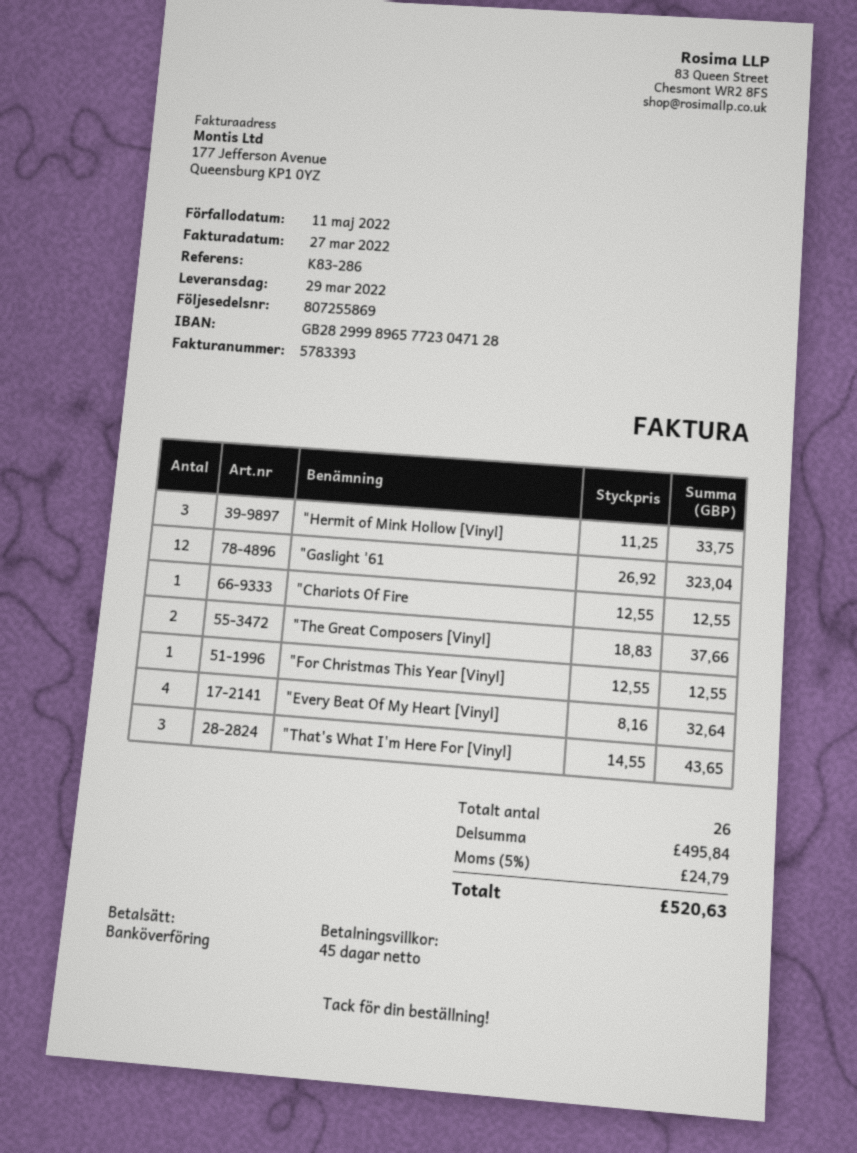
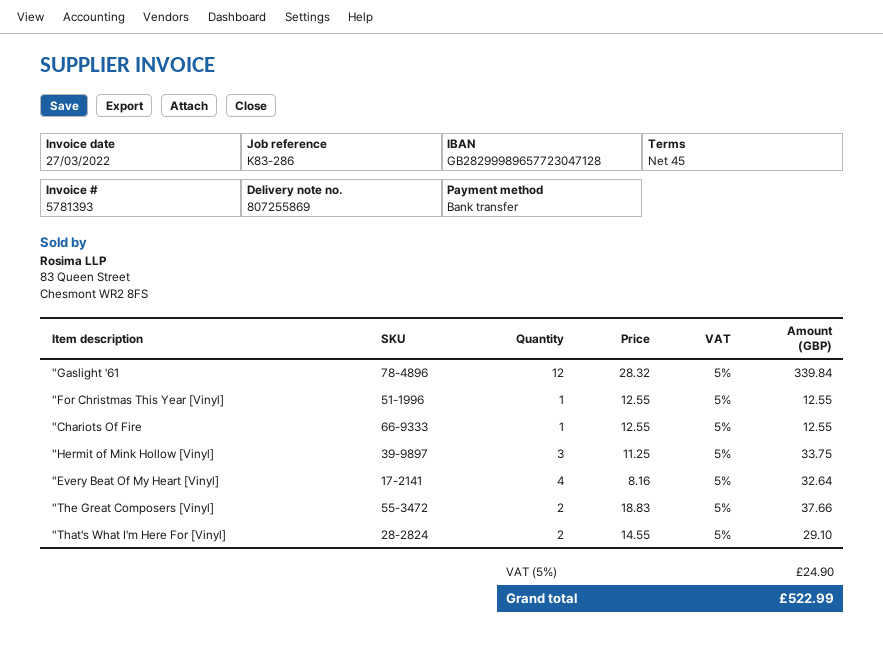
invoice number: 5783393 -> 5781393
"Gaslight '61: 12 x 26.92 = 323.04 -> 12 x 28.32 = 339.84
"That's What I'm Here For [Vinyl]: 3 x 14.55 = 43.65 -> 2 x 14.55 = 29.10
tax: 5% = 24.79 -> 5% = 24.90
total: 520.63 -> 522.99

